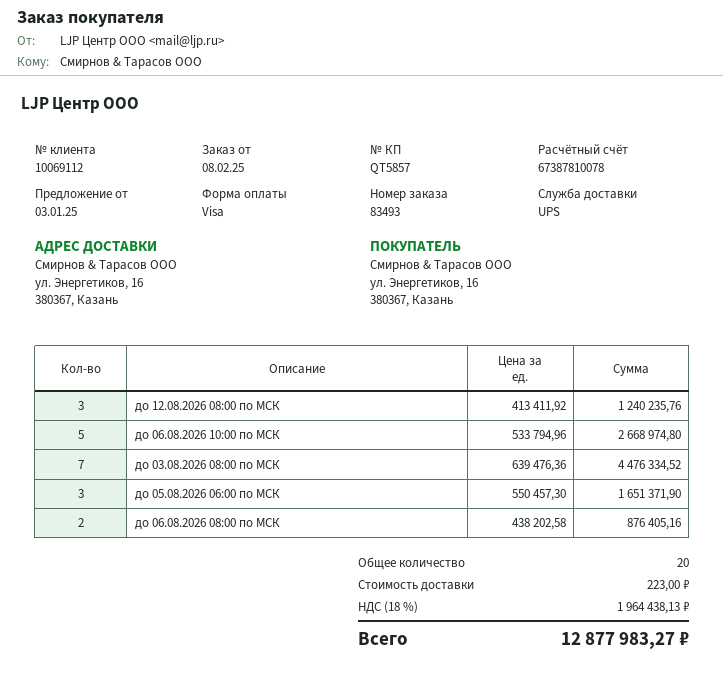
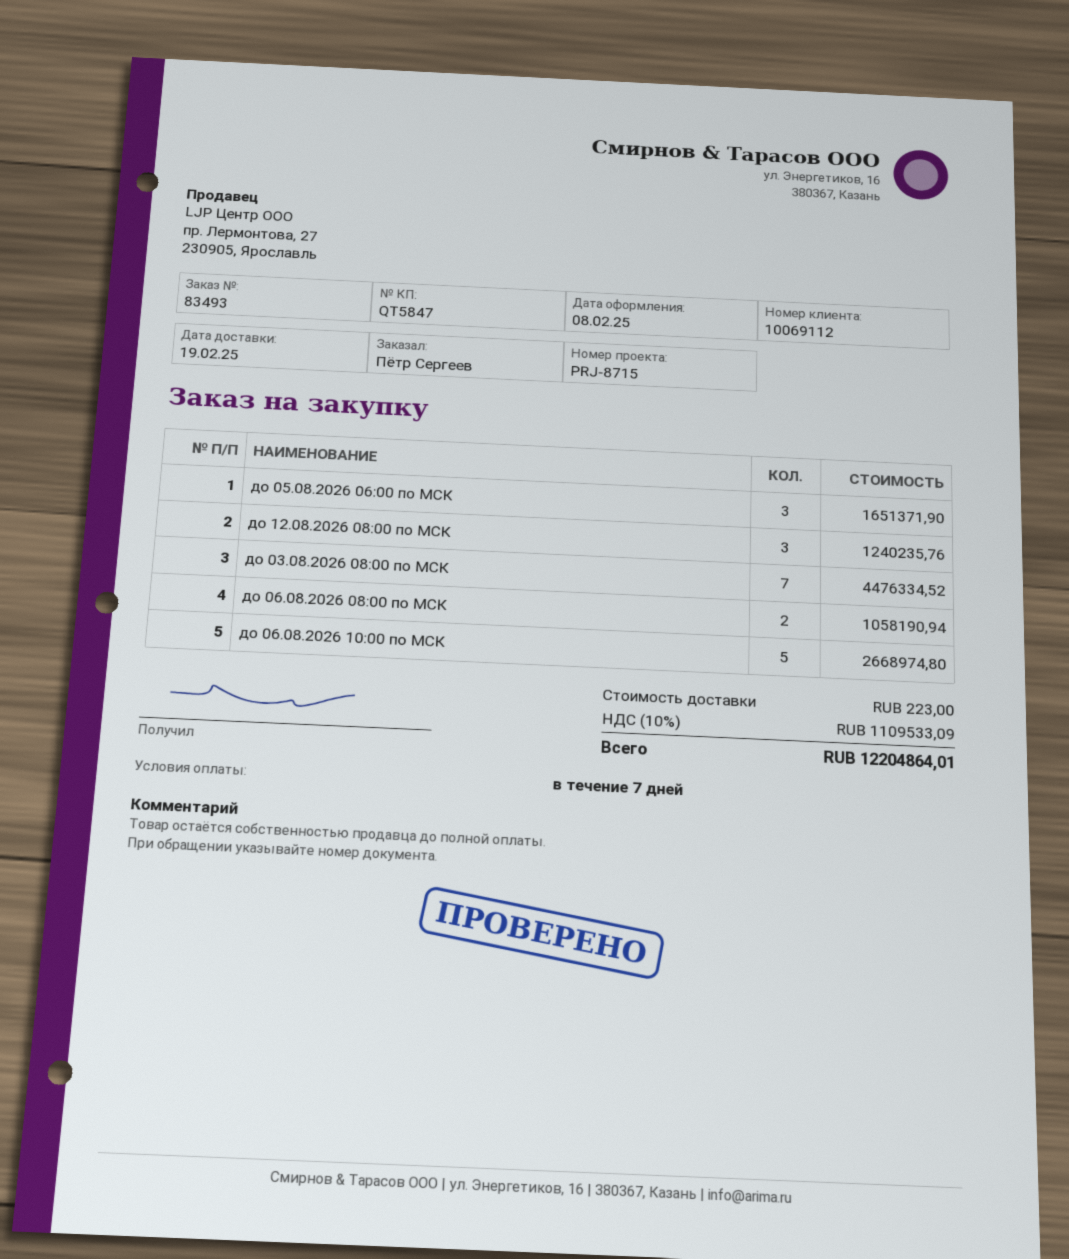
quote number: QT5857 -> QT5847
до 06.08.2026 08:00 по МСК: 2 for 876405.16 -> 2 for 1058190.94
tax: 18% = 1964438.13 -> 10% = 1109533.09
total: 12877983.27 -> 12204864.01

